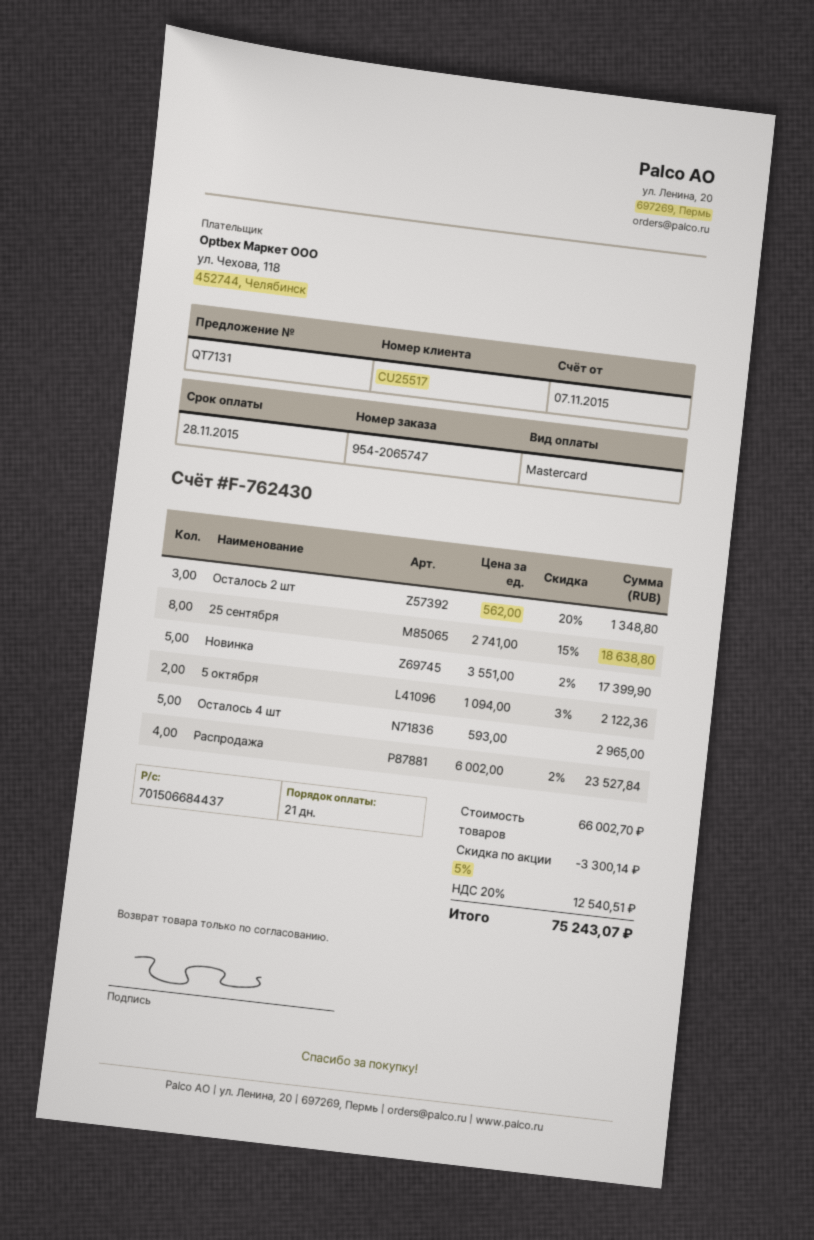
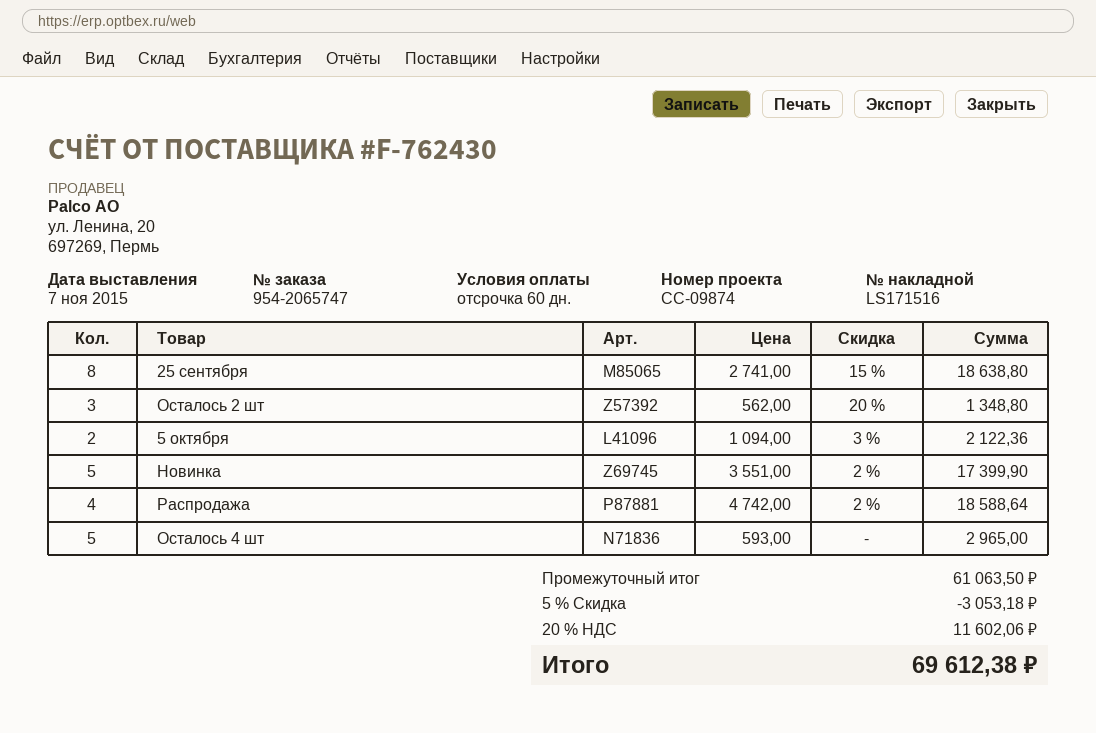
payment terms: 21 days -> 60 days
Распродажа: 4 x 6002.00 - 2% = 23527.84 -> 4 x 4742.00 - 2% = 18588.64
subtotal: 66002.70 -> 61063.50
discount: 5% = 3300.14 -> 5% = 3053.18
tax: 20% = 12540.51 -> 20% = 11602.06
total: 75243.07 -> 69612.38

